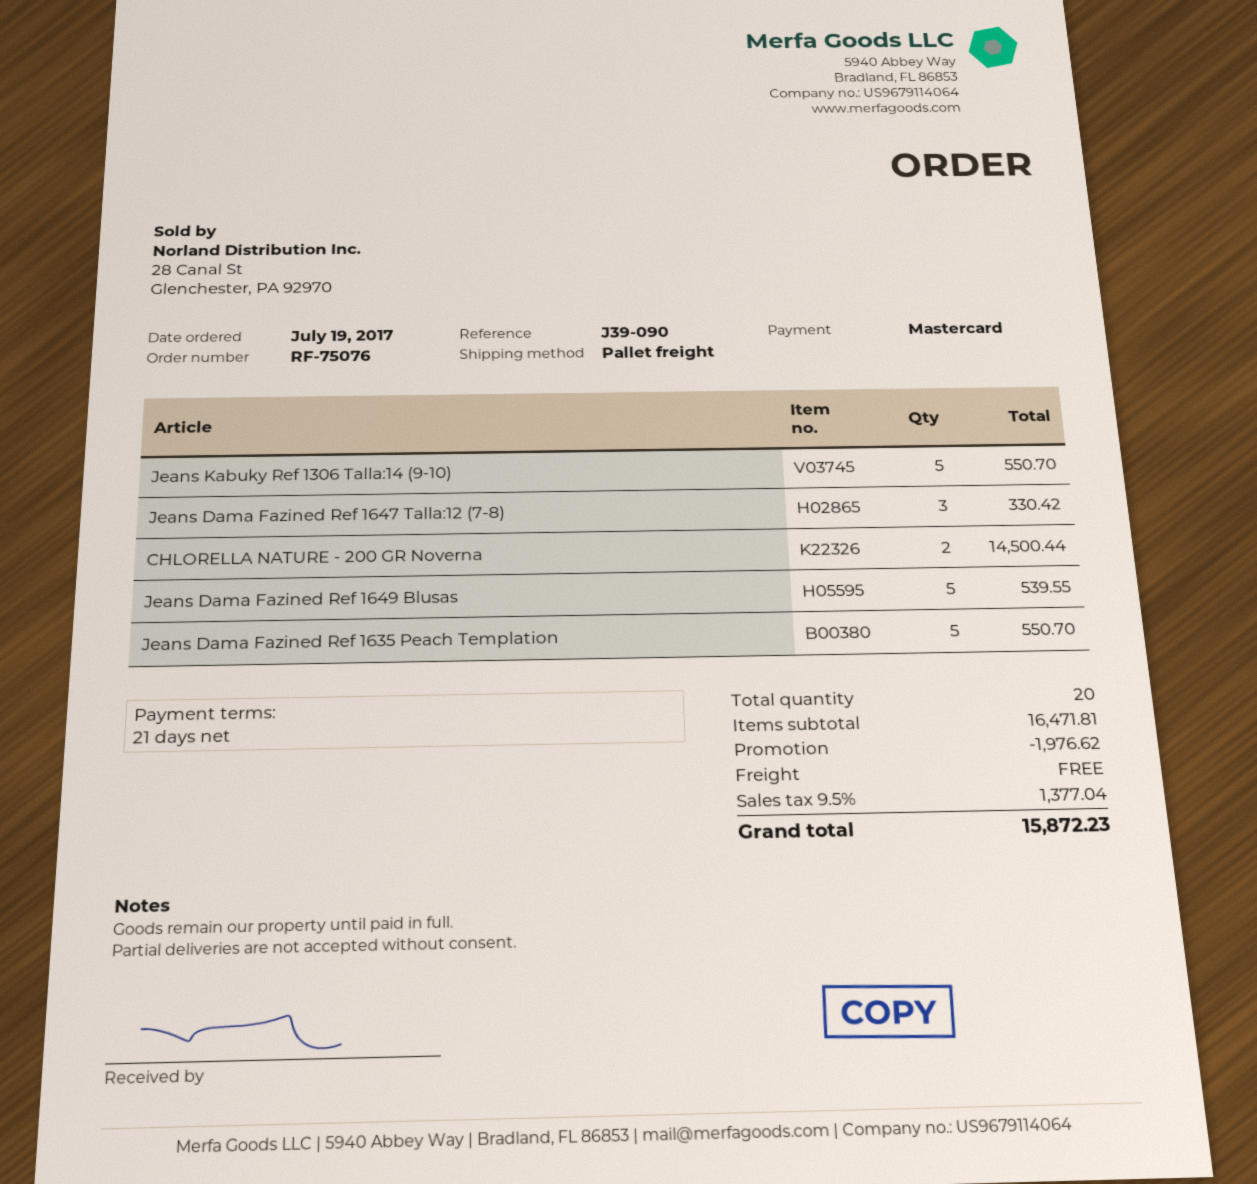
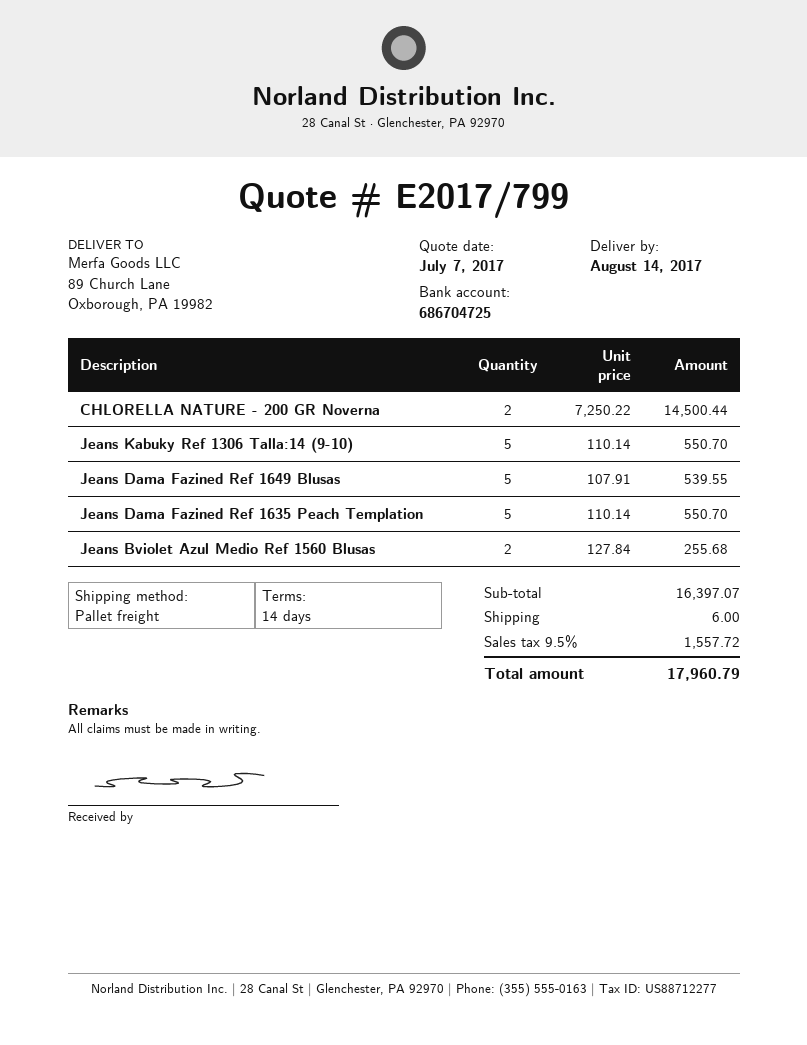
payment terms: 21 days -> 14 days
Jeans Dama Fazined Ref 1647 Talla:12 (7-8): 3 for 330.42 -> none
Jeans Bviolet Azul Medio Ref 1560 Blusas: none -> 2 for 255.68
subtotal: 16471.81 -> 16397.07
discount: 1976.62 -> none
shipping: 0.00 -> 6.00
tax: 9.5% = 1377.04 -> 9.5% = 1557.72
total: 15872.23 -> 17960.79

